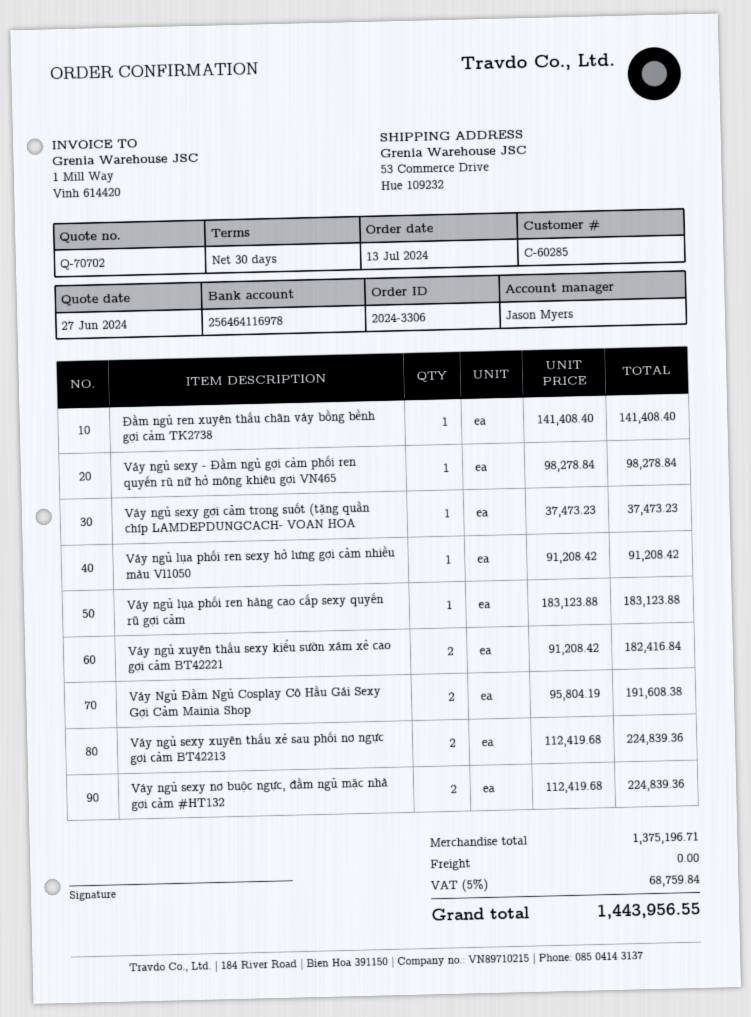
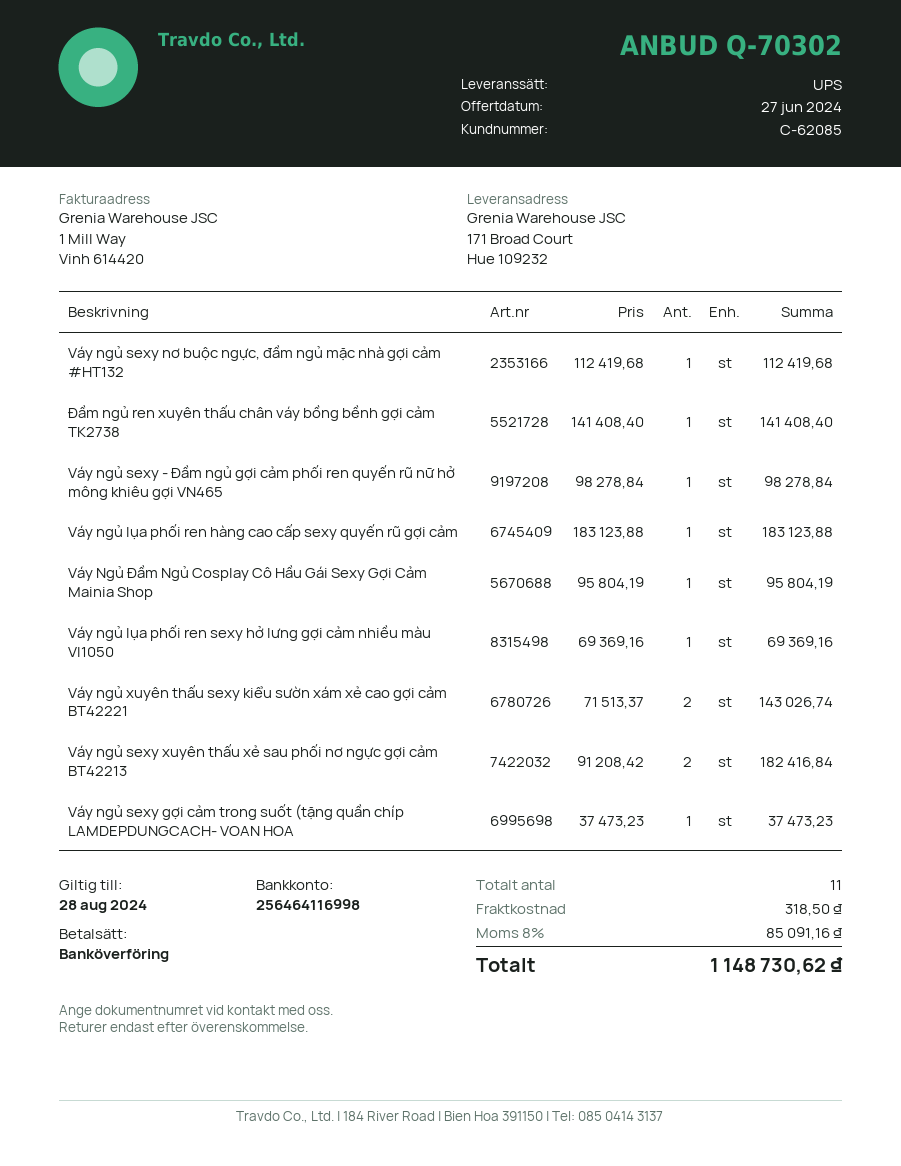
quote number: Q-70702 -> Q-70302
customer number: C-60285 -> C-62085
bank account: 256464116978 -> 256464116998
ship to: 53 Commerce Drive, Hue 109232 -> 171 Broad Court, Hue 109232
Váy ngủ lụa phối ren sexy hở lưng gợi cảm nhiều màu Vl1050: 1 x 91208.42 = 91208.42 -> 1 x 69369.16 = 69369.16
Váy ngủ xuyên thấu sexy kiểu sườn xám xẻ cao gợi cảm BT42221: 2 x 91208.42 = 182416.84 -> 2 x 71513.37 = 143026.74
Váy Ngủ Đầm Ngủ Cosplay Cô Hầu Gái Sexy Gợi Cảm Mainia Shop: 2 x 95804.19 = 191608.38 -> 1 x 95804.19 = 95804.19
Váy ngủ sexy xuyên thấu xẻ sau phối nơ ngực gợi cảm BT42213: 2 x 112419.68 = 224839.36 -> 2 x 91208.42 = 182416.84
Váy ngủ sexy nơ buộc ngực, đầm ngủ mặc nhà gợi cảm #HT132: 2 x 112419.68 = 224839.36 -> 1 x 112419.68 = 112419.68
shipping: 0.00 -> 318.50
tax: 5% = 68759.84 -> 8% = 85091.16
total: 1443956.55 -> 1148730.62

